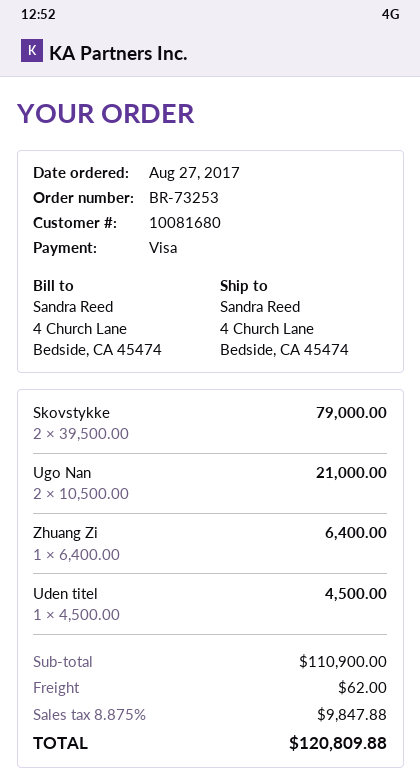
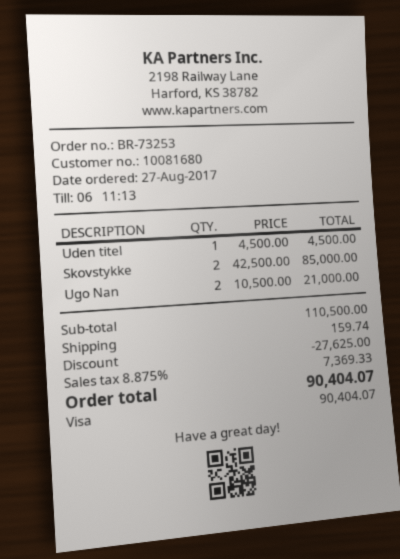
Skovstykke: 2 x 39500.00 = 79000.00 -> 2 x 42500.00 = 85000.00
Zhuang Zi: 1 x 6400.00 = 6400.00 -> none
subtotal: 110900.00 -> 110500.00
discount: none -> 27625.00
shipping: 62.00 -> 159.74
tax: 8.875% = 9847.88 -> 8.875% = 7369.33
total: 120809.88 -> 90404.07

